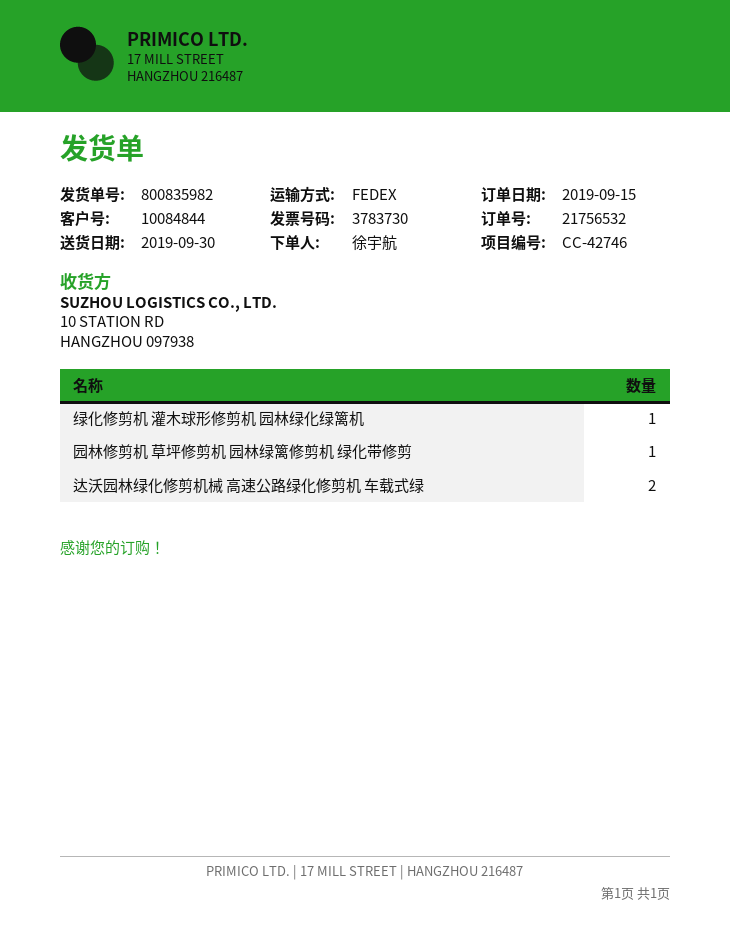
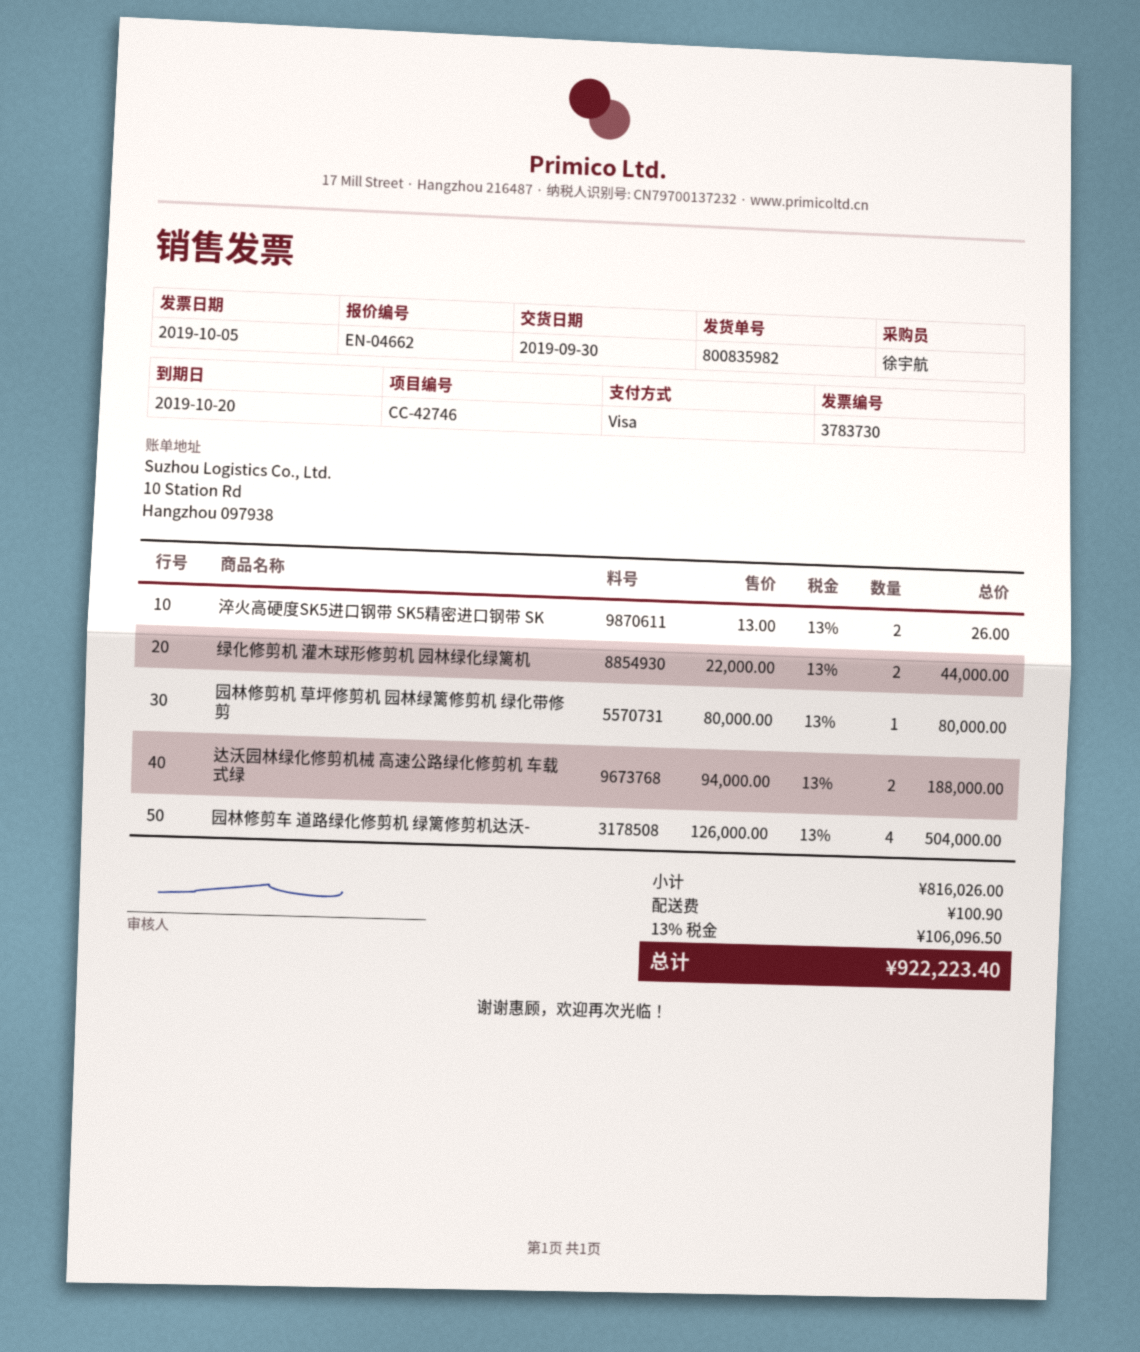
绿化修剪机 灌木球形修剪机 园林绿化绿篱机: 1 -> 2
淬火高硬度SK5进口钢带 SK5精密进口钢带 SK: none -> 2
园林修剪车 道路绿化修剪机 绿篱修剪机达沃-: none -> 4

